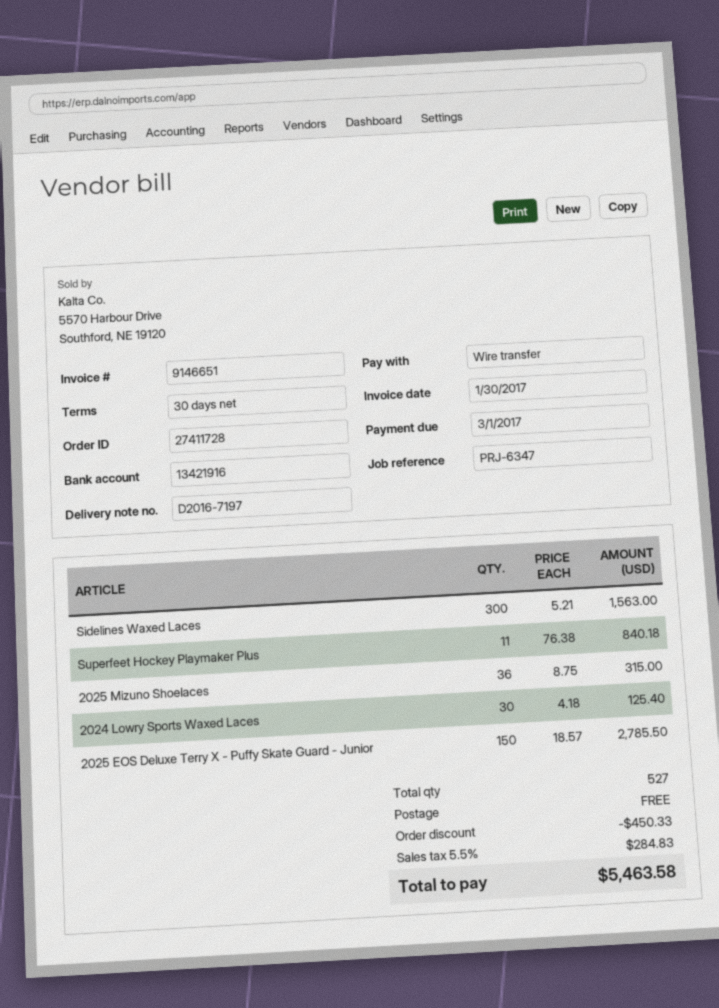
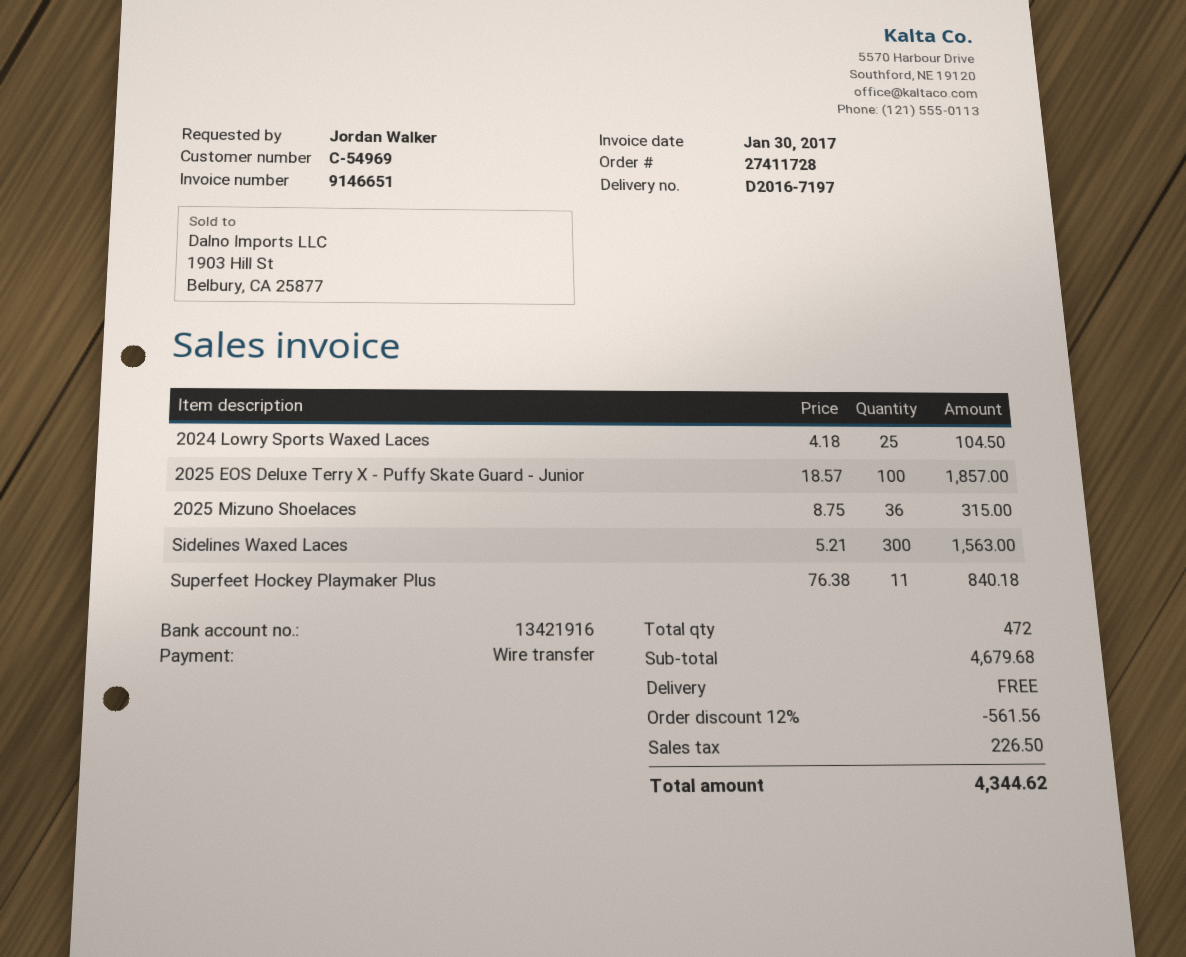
2024 Lowry Sports Waxed Laces: 30 x 4.18 = 125.40 -> 25 x 4.18 = 104.50
2025 EOS Deluxe Terry X - Puffy Skate Guard - Junior: 150 x 18.57 = 2785.50 -> 100 x 18.57 = 1857.00
total quantity: 527 -> 472
discount: 450.33 -> 561.56
tax: 284.83 -> 226.50
total: 5463.58 -> 4344.62

